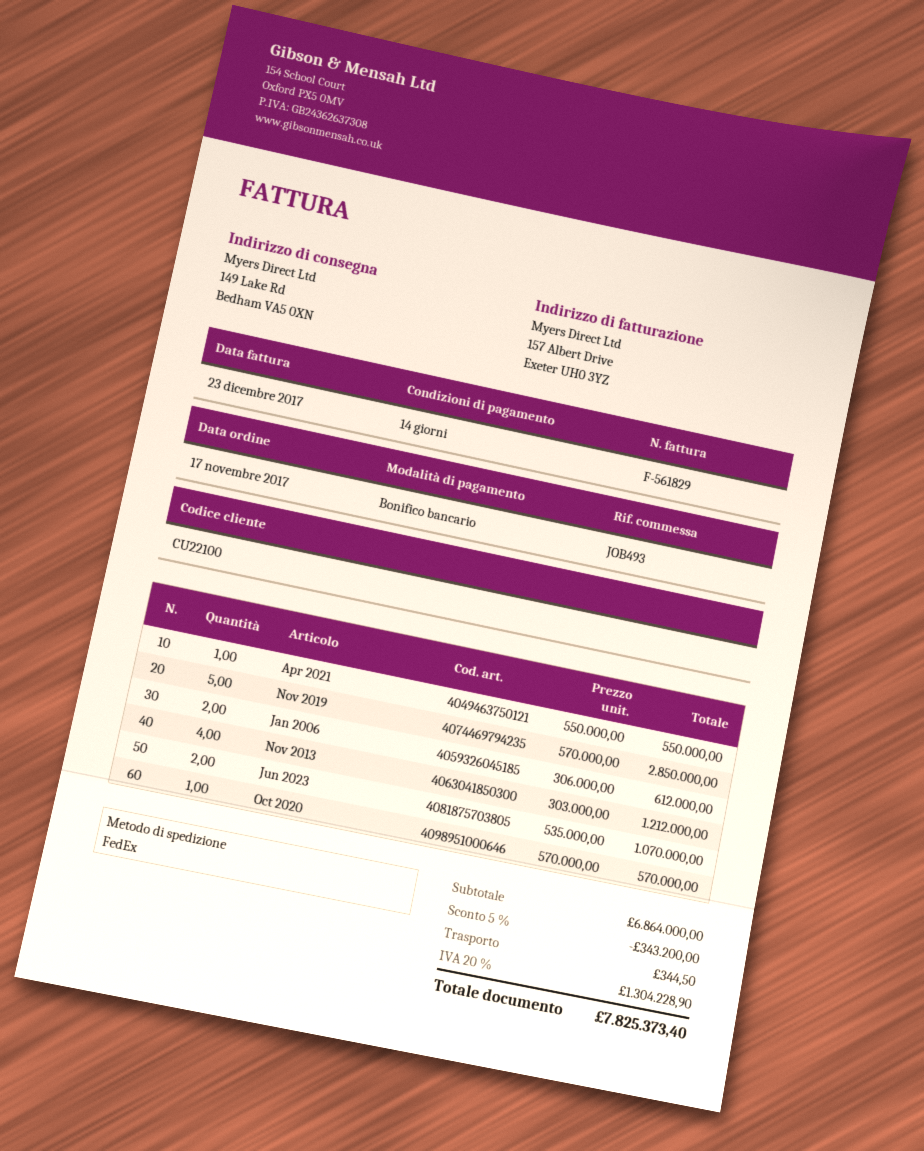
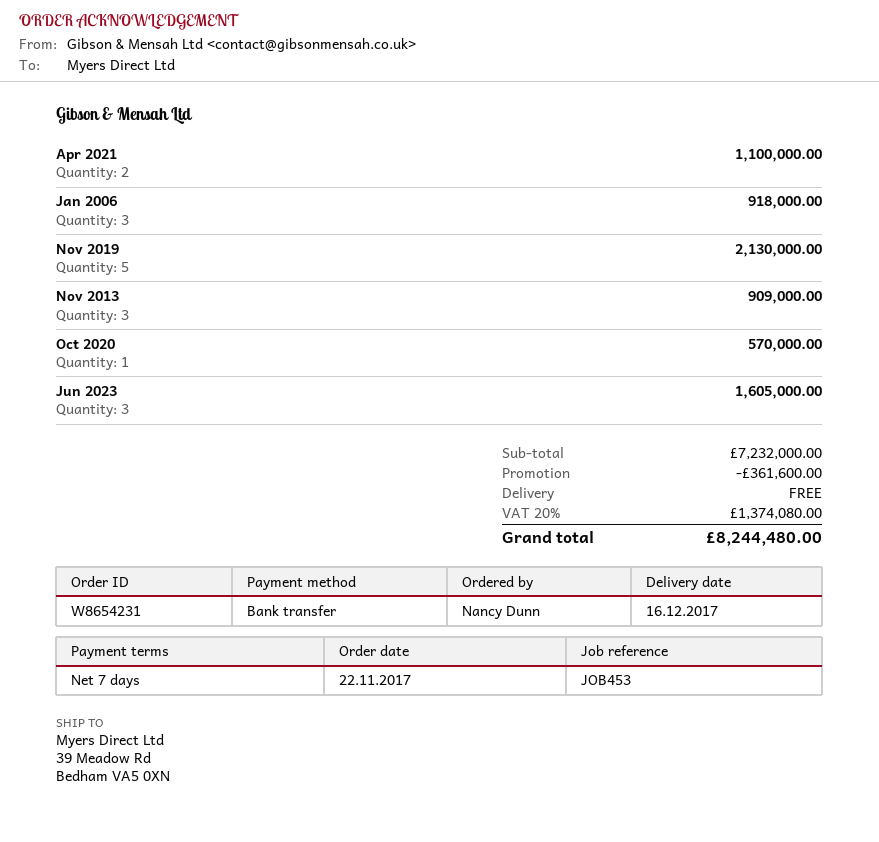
order date: 2017-11-17 -> 2017-11-22
payment terms: 14 days -> 7 days
reference: JOB493 -> JOB453
ship to: 149 Lake Rd, Bedham VA5 0XN -> 39 Meadow Rd, Bedham VA5 0XN
Apr 2021: 1 for 550000.00 -> 2 for 1100000.00
Nov 2019: 5 for 2850000.00 -> 5 for 2130000.00
Jan 2006: 2 for 612000.00 -> 3 for 918000.00
Nov 2013: 4 for 1212000.00 -> 3 for 909000.00
Jun 2023: 2 for 1070000.00 -> 3 for 1605000.00
subtotal: 6864000.00 -> 7232000.00
discount: 343200.00 -> 361600.00
shipping: 344.50 -> 0.00
tax: 20% = 1304228.90 -> 20% = 1374080.00
total: 7825373.40 -> 8244480.00

